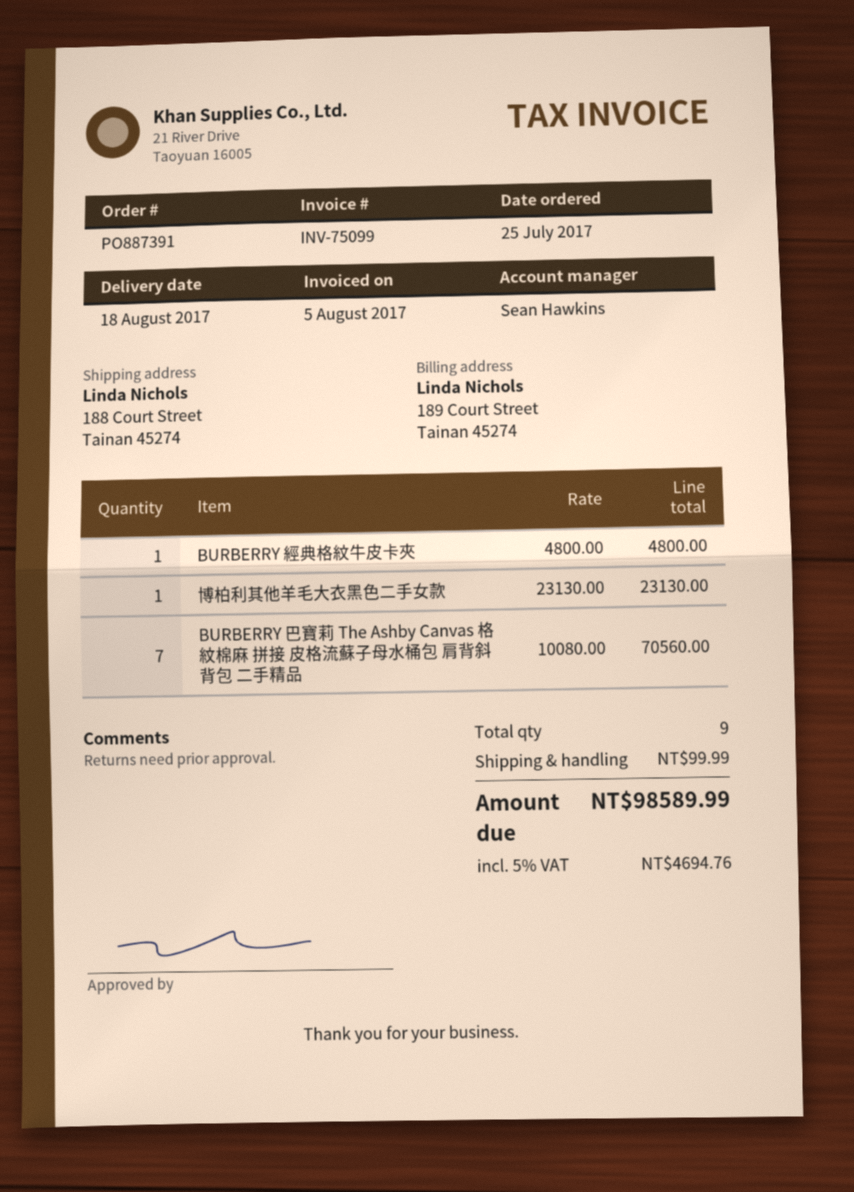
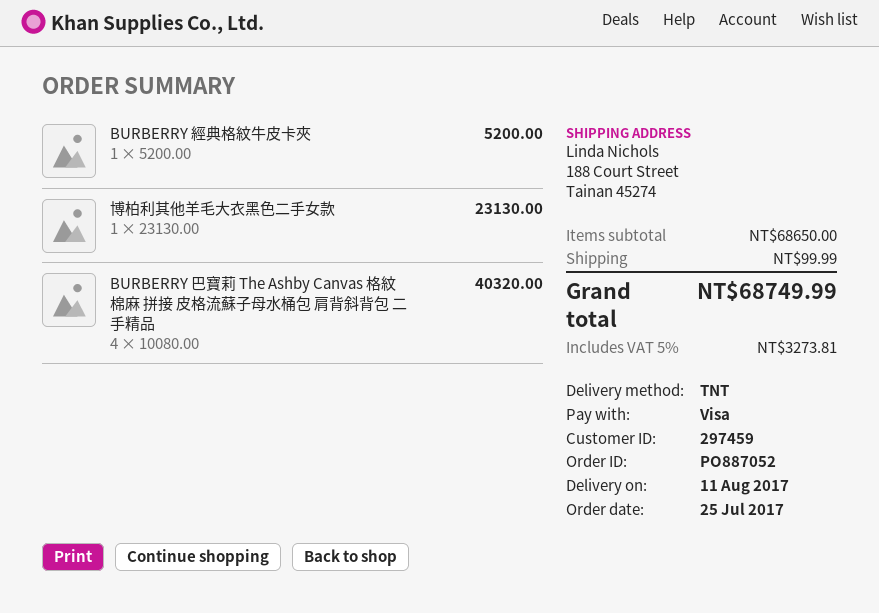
order number: PO887391 -> PO887052
delivery date: 2017-08-18 -> 2017-08-11
BURBERRY 經典格紋牛皮卡夾: 1 x 4800.00 = 4800.00 -> 1 x 5200.00 = 5200.00
BURBERRY 巴寶莉 The Ashby Canvas 格紋棉麻 拼接 皮格流蘇子母水桶包 肩背斜背包 二手精品: 7 x 10080.00 = 70560.00 -> 4 x 10080.00 = 40320.00
tax: 5% = 4694.76 -> 5% = 3273.81
total: 98589.99 -> 68749.99

